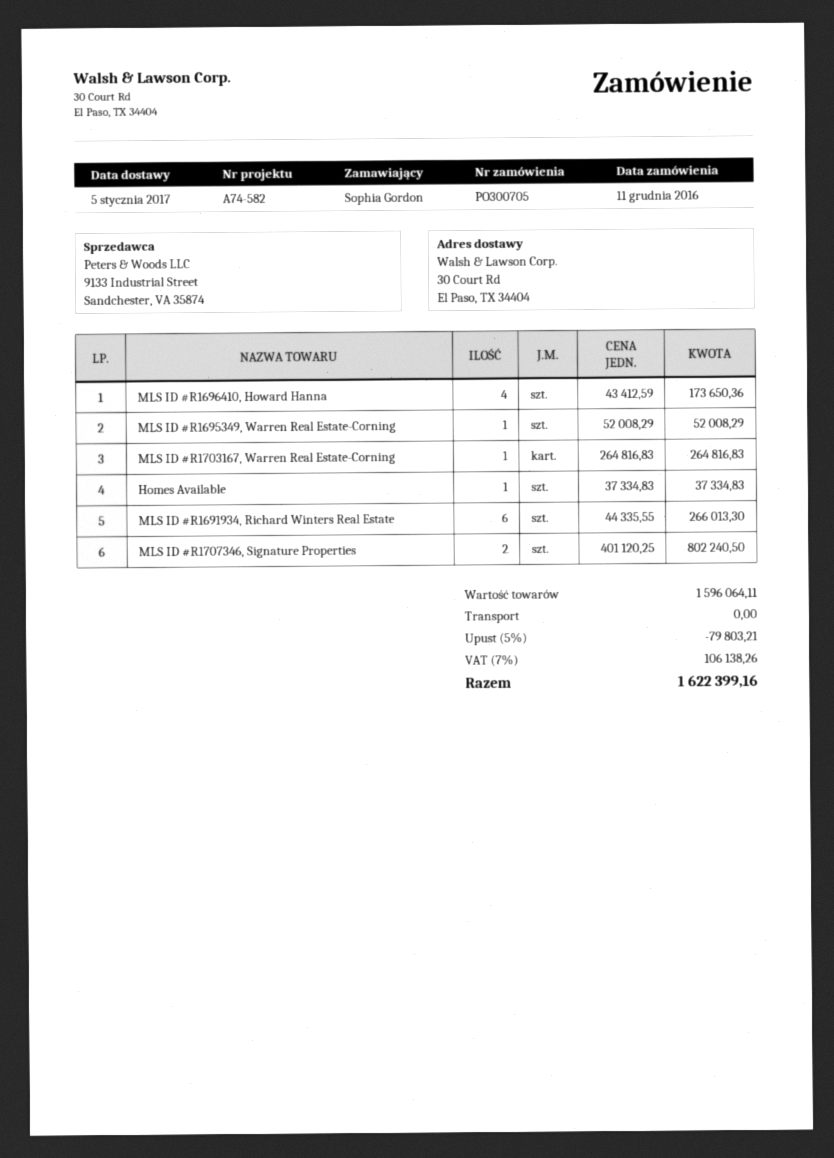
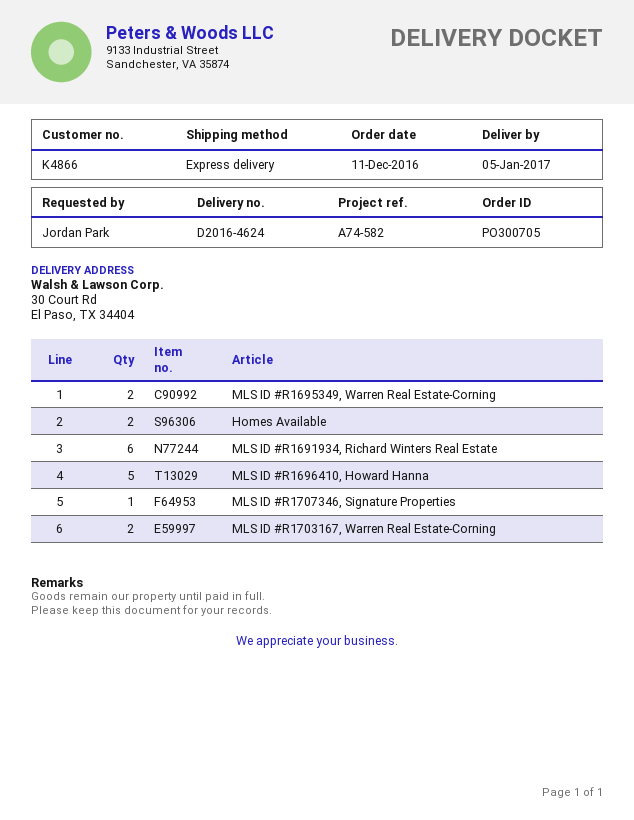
ordered by: Sophia Gordon -> Jordan Park
MLS ID #R1696410, Howard Hanna: 4 -> 5
MLS ID #R1695349, Warren Real Estate-Corning: 1 -> 2
MLS ID #R1703167, Warren Real Estate-Corning: 1 -> 2
Homes Available: 1 -> 2
MLS ID #R1707346, Signature Properties: 2 -> 1

